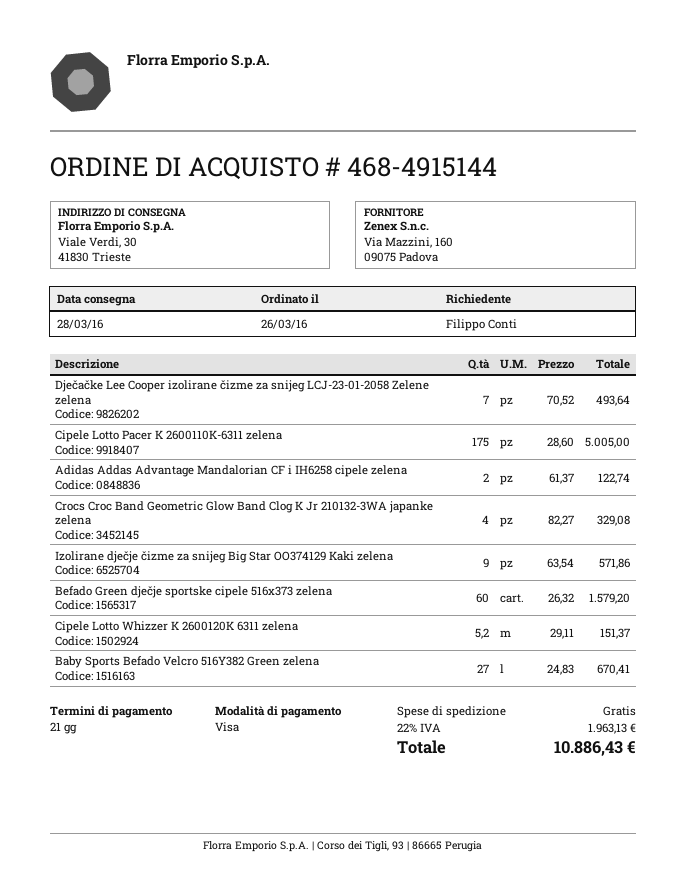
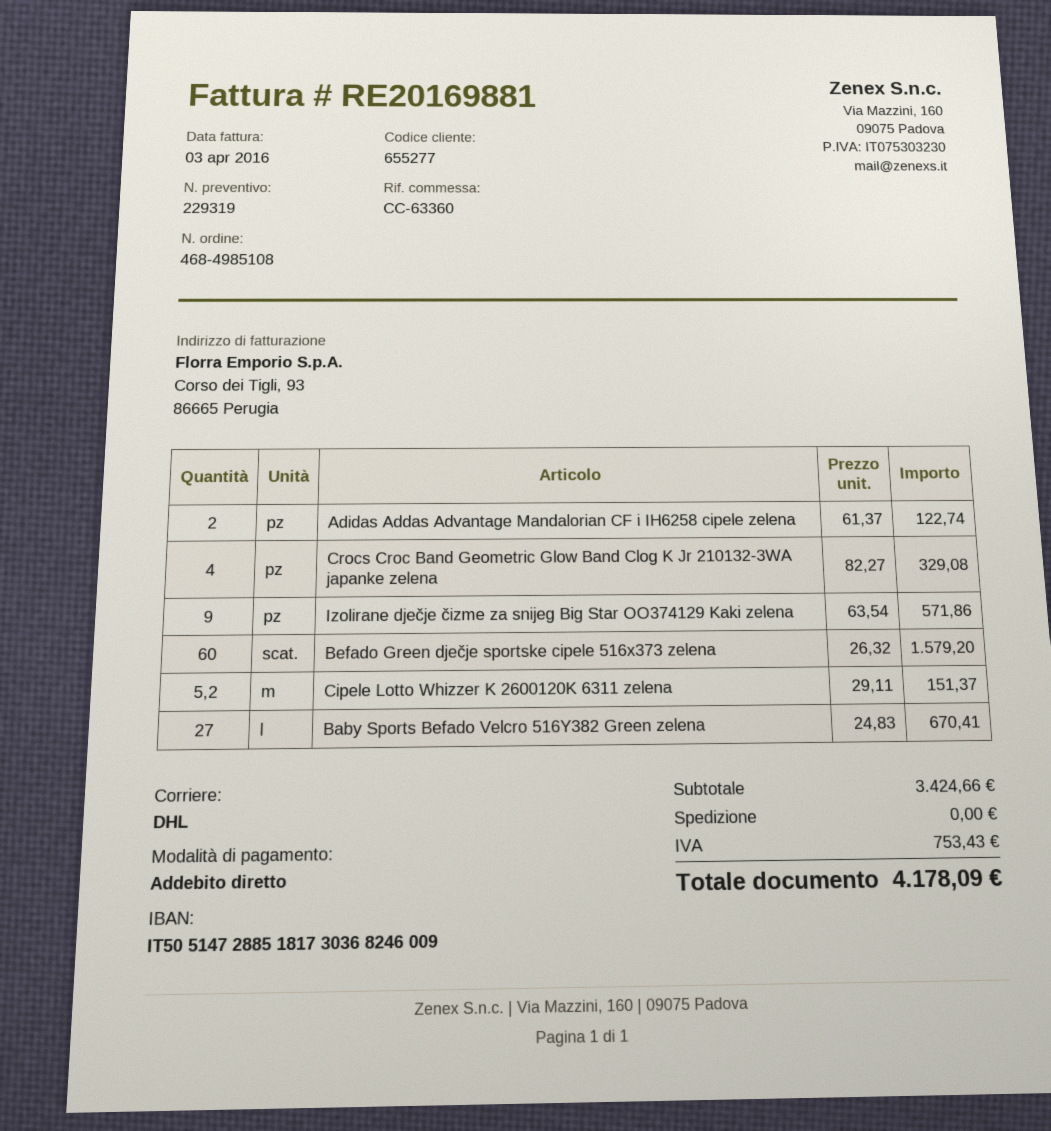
order number: 468-4915144 -> 468-4985108
payment method: Visa -> direct debit
Dječačke Lee Cooper izolirane čizme za snijeg LCJ-23-01-2058 Zelene zelena: 7 x 70.52 = 493.64 -> none
Cipele Lotto Pacer K 2600110K-6311 zelena: 175 x 28.60 = 5005.00 -> none
tax: 1963.13 -> 753.43
total: 10886.43 -> 4178.09

